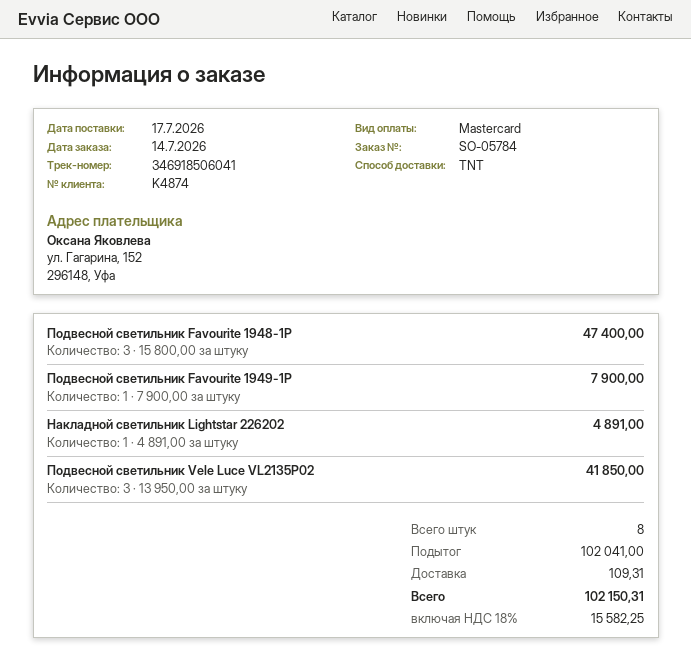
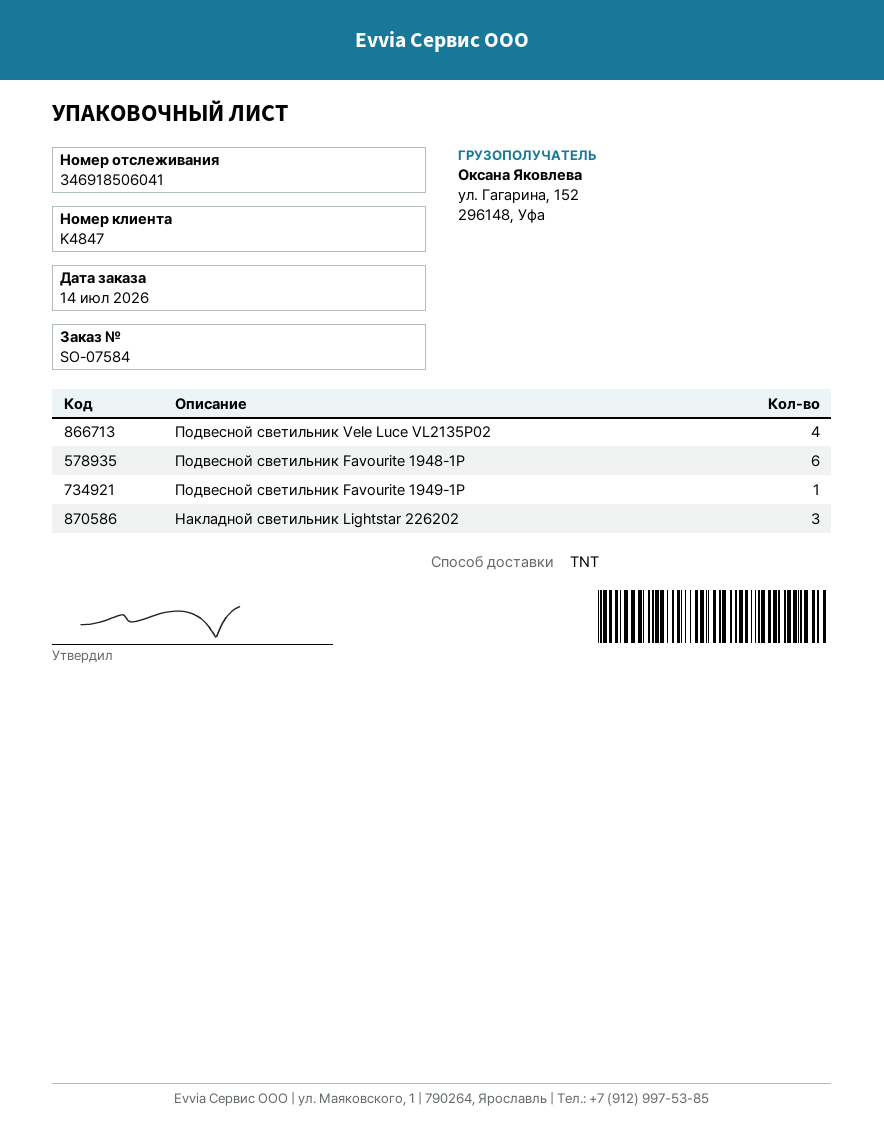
order number: SO-05784 -> SO-07584
customer number: K4874 -> K4847
Подвесной светильник Favourite 1948-1P: 3 -> 6
Накладной светильник Lightstar 226202: 1 -> 3
Подвесной светильник Vele Luce VL2135P02: 3 -> 4

